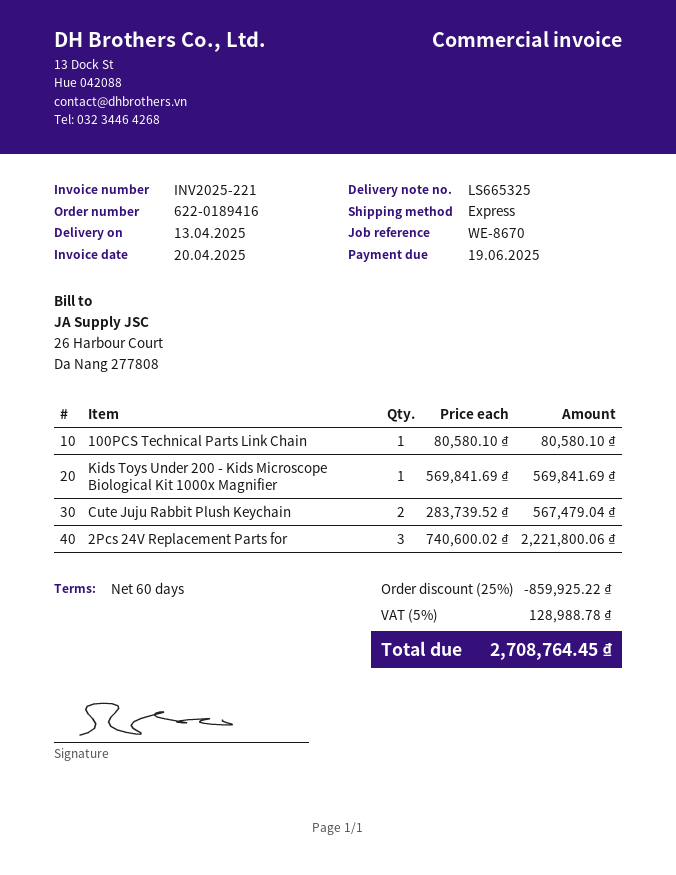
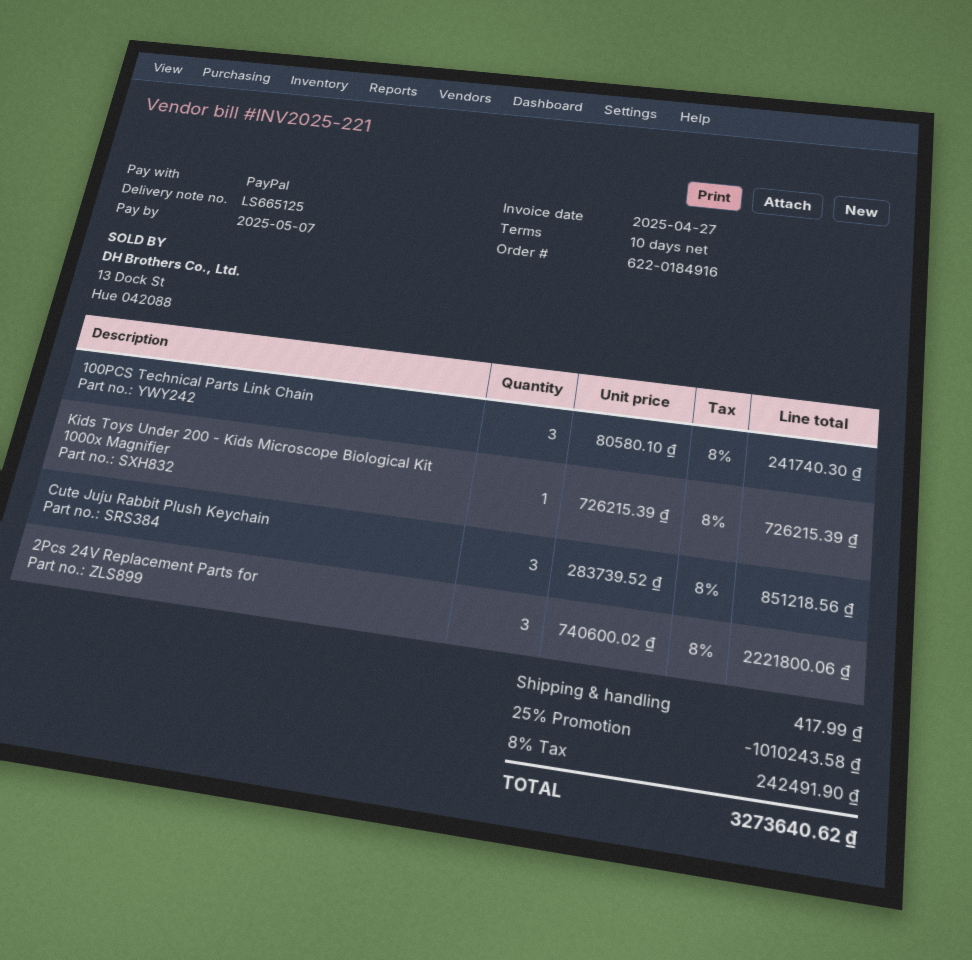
order number: 622-0189416 -> 622-0184916
delivery note number: LS665325 -> LS665125
invoice date: 2025-04-20 -> 2025-04-27
payment terms: 60 days -> 10 days
due date: 2025-06-19 -> 2025-05-07
100PCS Technical Parts Link Chain: 1 x 80580.10 = 80580.10 -> 3 x 80580.10 = 241740.30
Kids Toys Under 200 - Kids Microscope Biological Kit 1000x Magnifier: 1 x 569841.69 = 569841.69 -> 1 x 726215.39 = 726215.39
Cute Juju Rabbit Plush Keychain: 2 x 283739.52 = 567479.04 -> 3 x 283739.52 = 851218.56
discount: 25% = 859925.22 -> 25% = 1010243.58
shipping: none -> 417.99
tax: 5% = 128988.78 -> 8% = 242491.90
total: 2708764.45 -> 3273640.62

